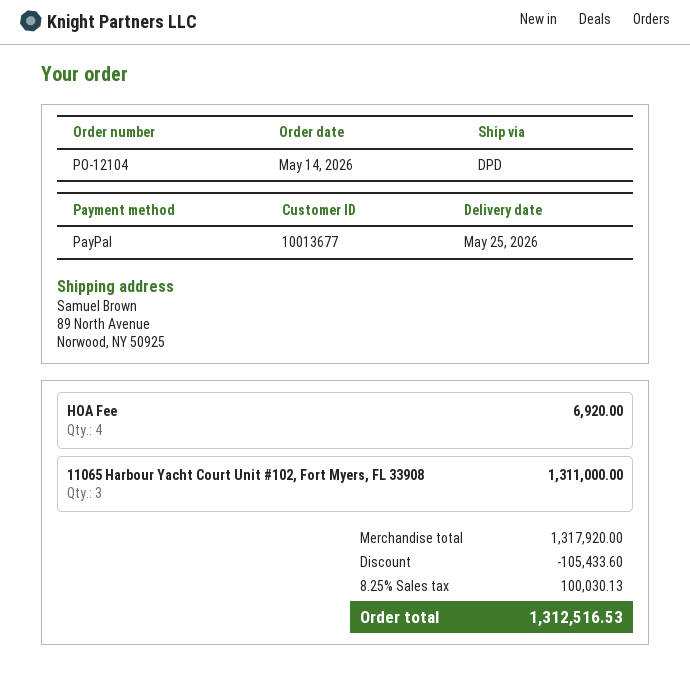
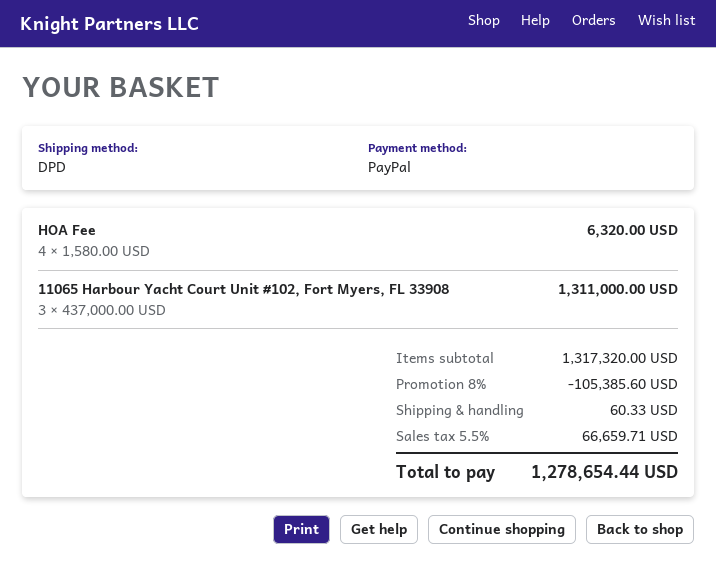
HOA Fee: 4 for 6920.00 -> 4 for 6320.00
subtotal: 1317920.00 -> 1317320.00
discount: 105433.60 -> 105385.60
shipping: none -> 60.33
tax: 8.25% = 100030.13 -> 5.5% = 66659.71
total: 1312516.53 -> 1278654.44

